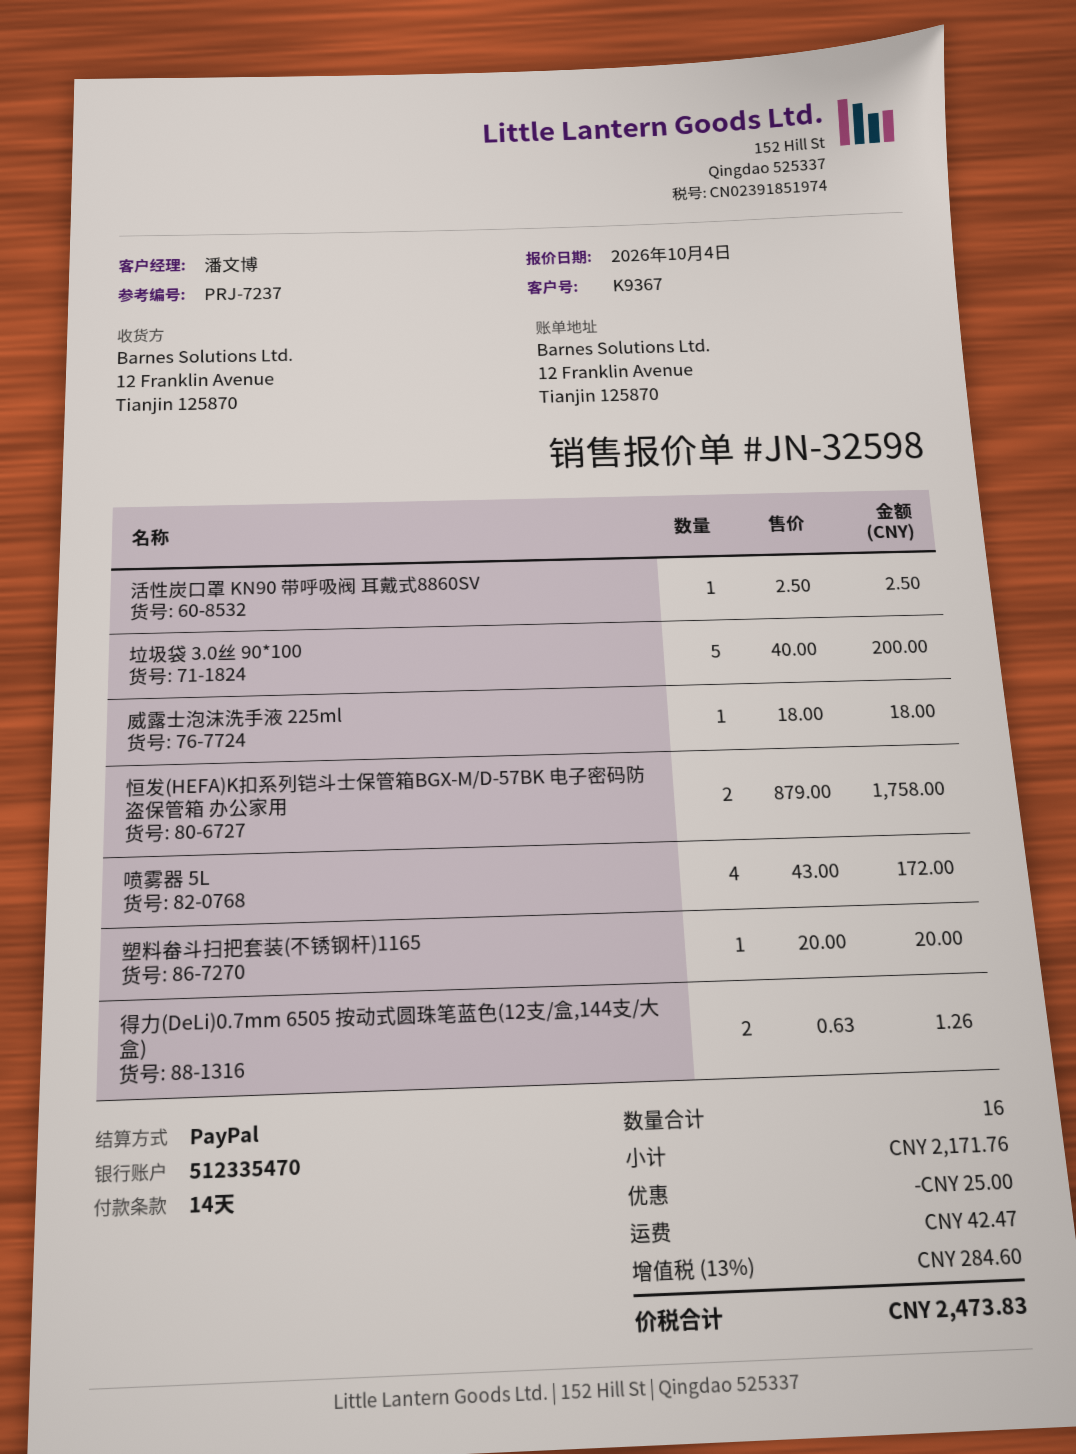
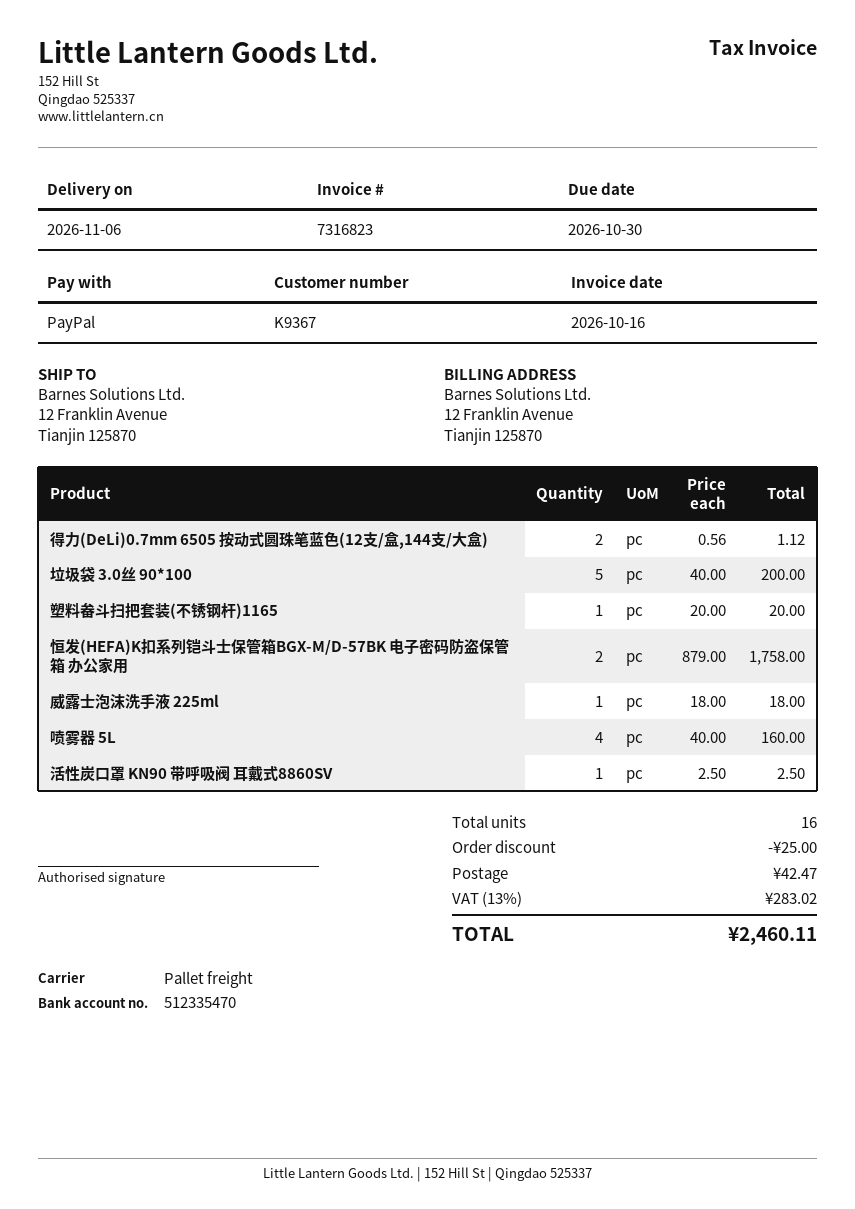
喷雾器 5L: 4 x 43.00 = 172.00 -> 4 x 40.00 = 160.00
得力(DeLi)0.7mm 6505 按动式圆珠笔蓝色(12支/盒,144支/大盒): 2 x 0.63 = 1.26 -> 2 x 0.56 = 1.12
tax: 13% = 284.60 -> 13% = 283.02
total: 2473.83 -> 2460.11

